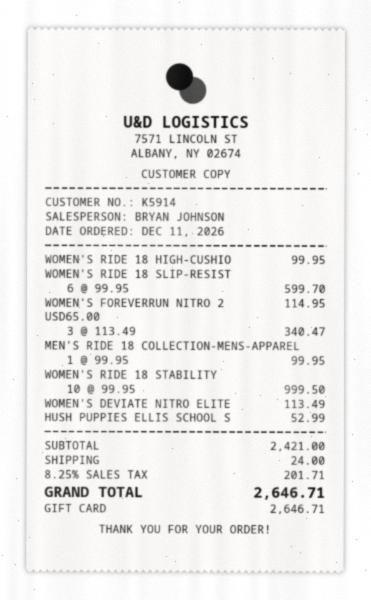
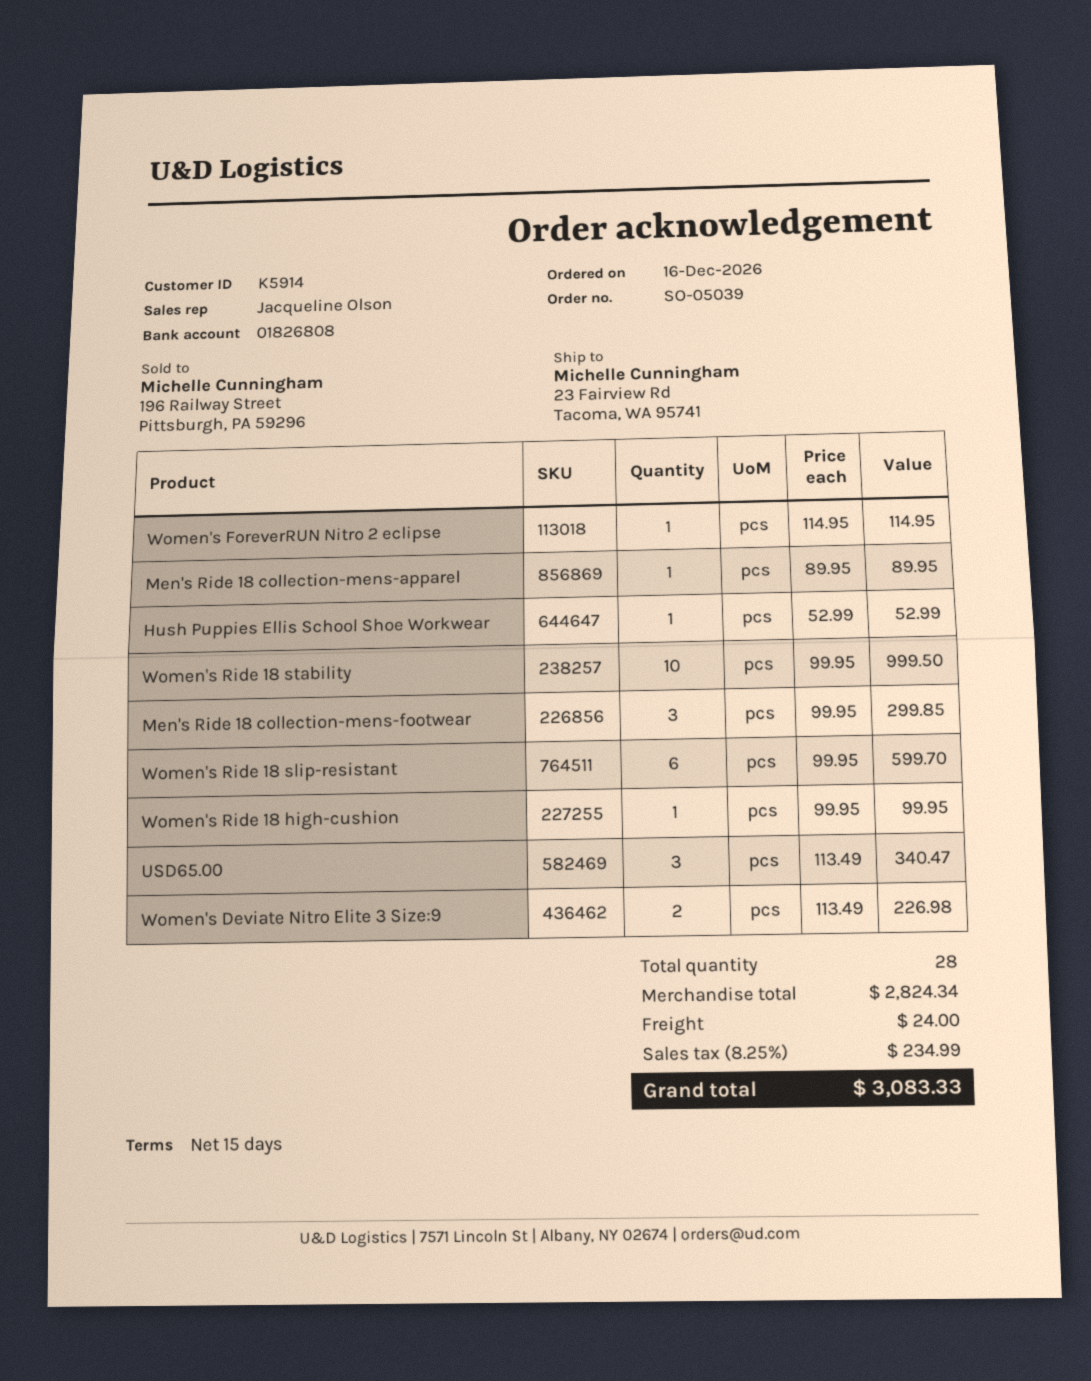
order date: 2026-12-11 -> 2026-12-16
sales rep: BRYAN JOHNSON -> Jacqueline Olson
MEN'S RIDE 18 COLLECTION-MENS-APPAREL: 1 x 99.95 = 99.95 -> 1 x 89.95 = 89.95
WOMEN'S DEVIATE NITRO ELITE: 1 x 113.49 = 113.49 -> 2 x 113.49 = 226.98
Men's Ride 18 collection-mens-footwear: none -> 3 x 99.95 = 299.85
subtotal: 2421.00 -> 2824.34
tax: 8.25% = 201.71 -> 8.25% = 234.99
total: 2646.71 -> 3083.33

